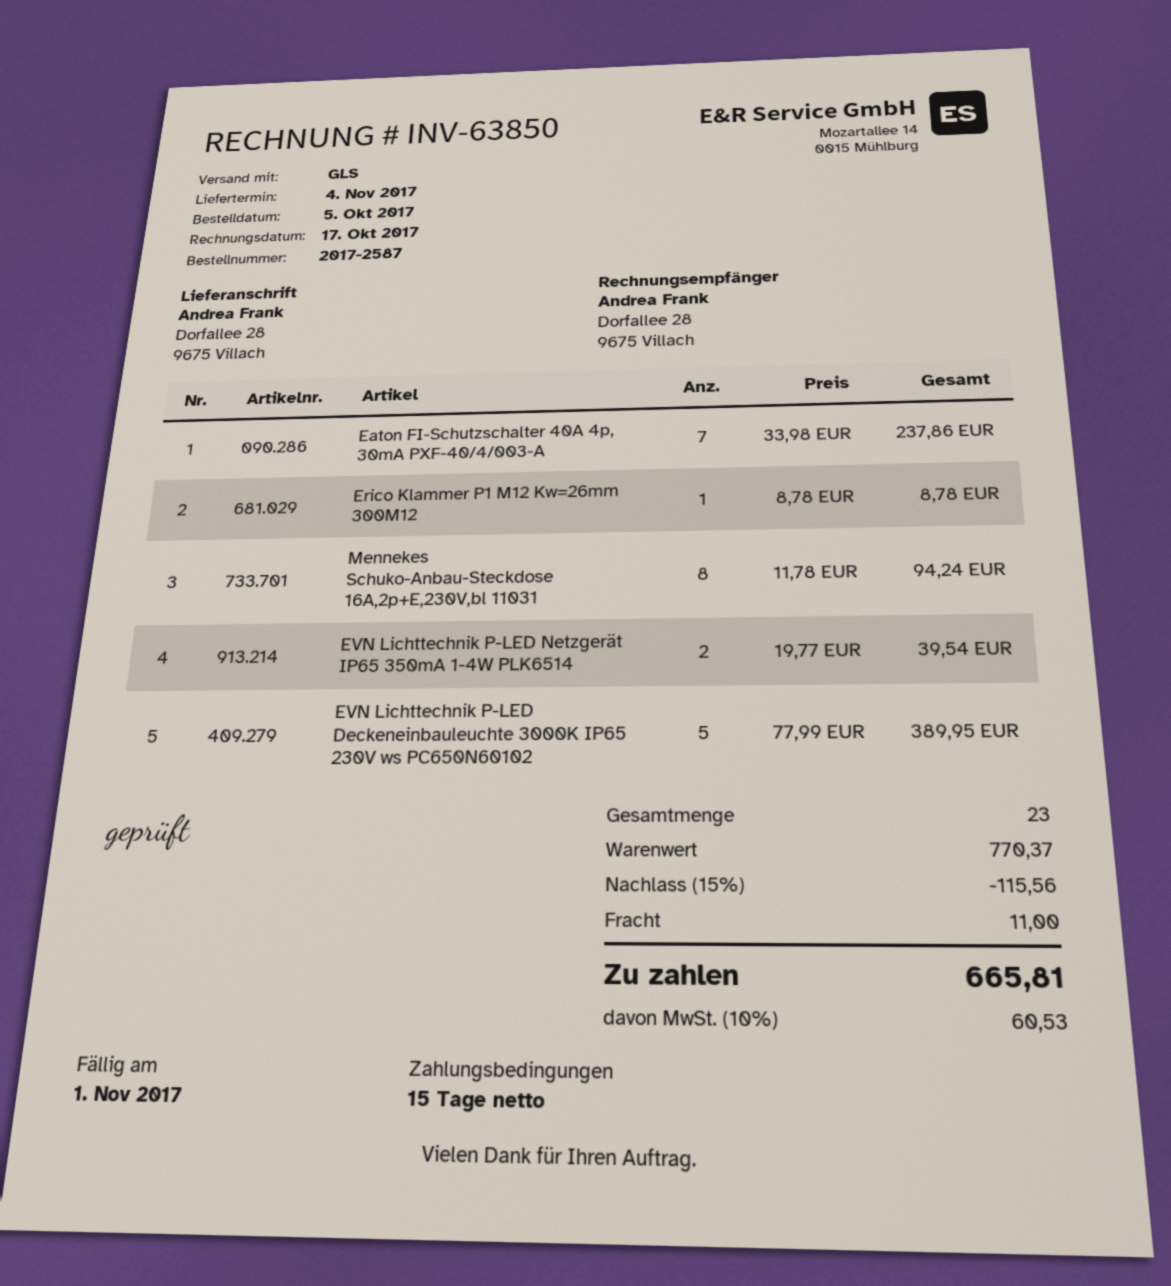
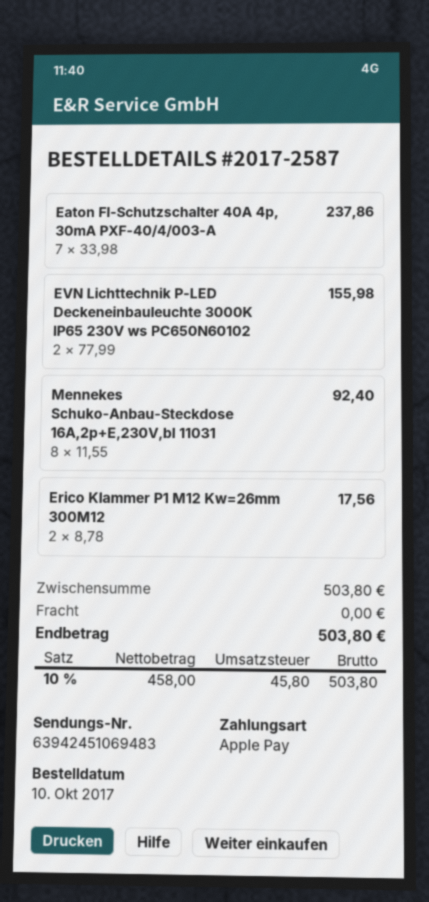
order date: 2017-10-05 -> 2017-10-10
Erico Klammer P1 M12 Kw=26mm 300M12: 1 x 8.78 = 8.78 -> 2 x 8.78 = 17.56
Mennekes Schuko-Anbau-Steckdose 16A,2p+E,230V,bl 11031: 8 x 11.78 = 94.24 -> 8 x 11.55 = 92.40
EVN Lichttechnik P-LED Netzgerät IP65 350mA 1-4W PLK6514: 2 x 19.77 = 39.54 -> none
EVN Lichttechnik P-LED Deckeneinbauleuchte 3000K IP65 230V ws PC650N60102: 5 x 77.99 = 389.95 -> 2 x 77.99 = 155.98
subtotal: 770.37 -> 503.80
discount: 15% = 115.56 -> none
shipping: 11.00 -> 0.00
tax: 10% = 60.53 -> 10% = 45.80
total: 665.81 -> 503.80

